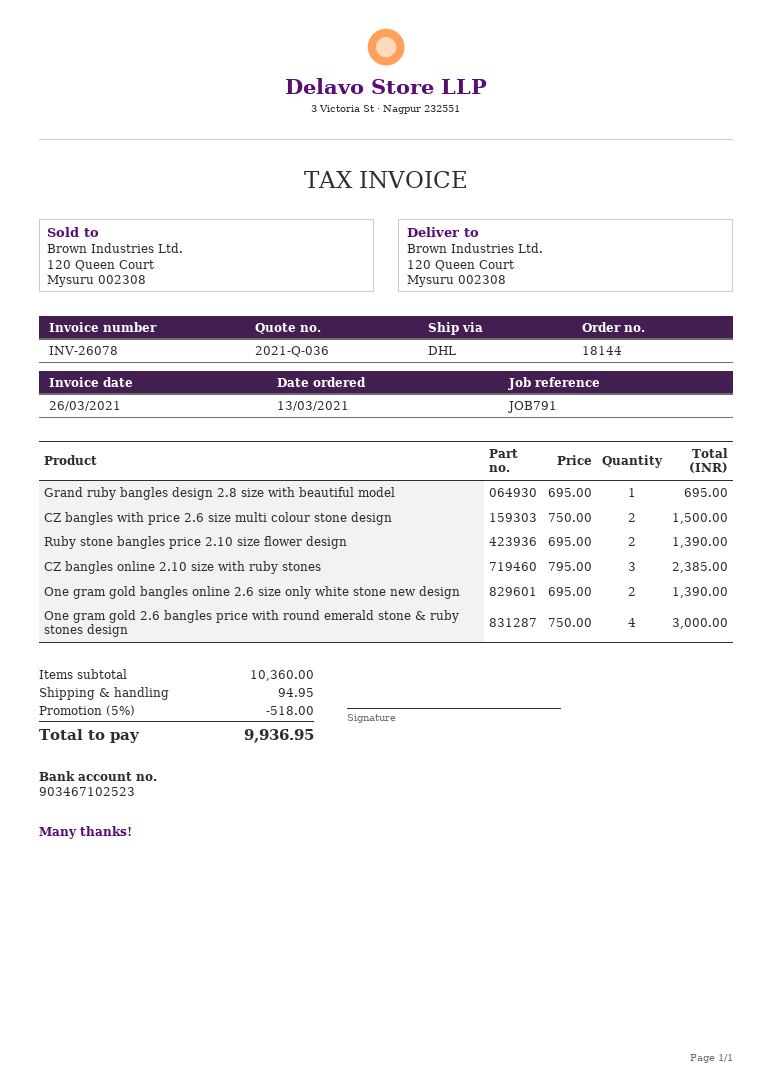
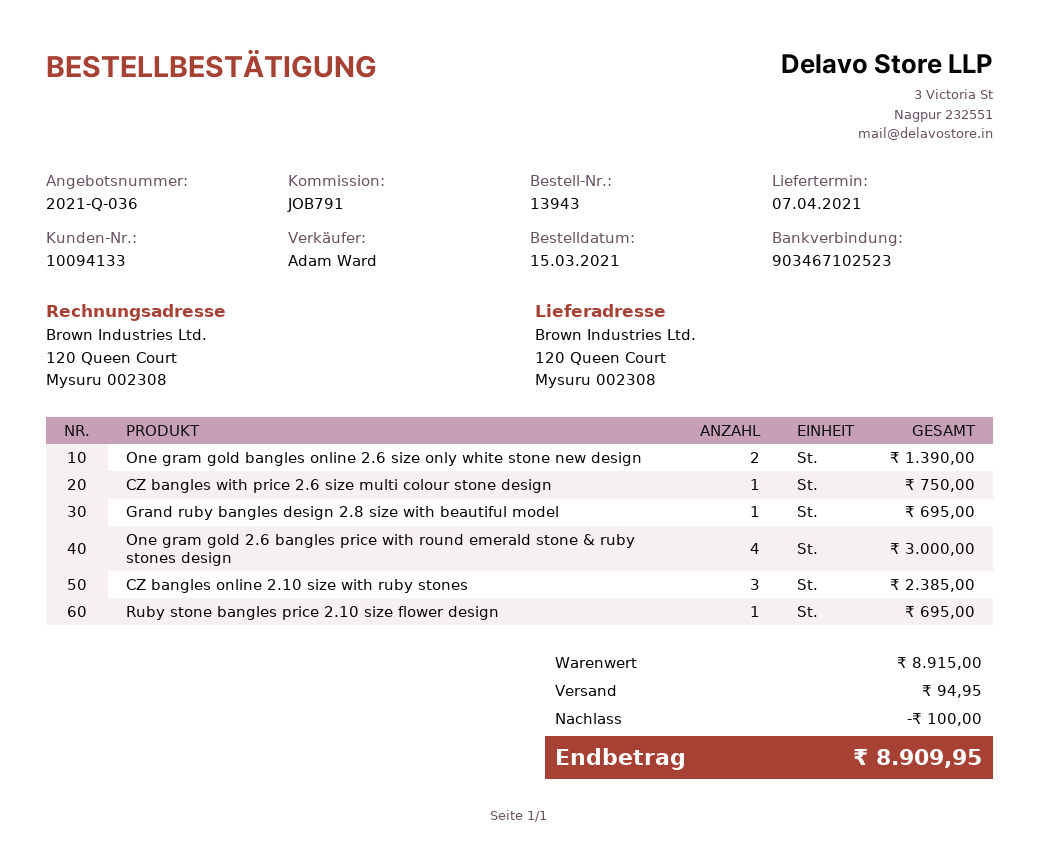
order number: 18144 -> 13943
order date: 2021-03-13 -> 2021-03-15
CZ bangles with price 2.6 size multi colour stone design: 2 for 1500.00 -> 1 for 750.00
Ruby stone bangles price 2.10 size flower design: 2 for 1390.00 -> 1 for 695.00
subtotal: 10360.00 -> 8915.00
discount: 518.00 -> 100.00
total: 9936.95 -> 8909.95

